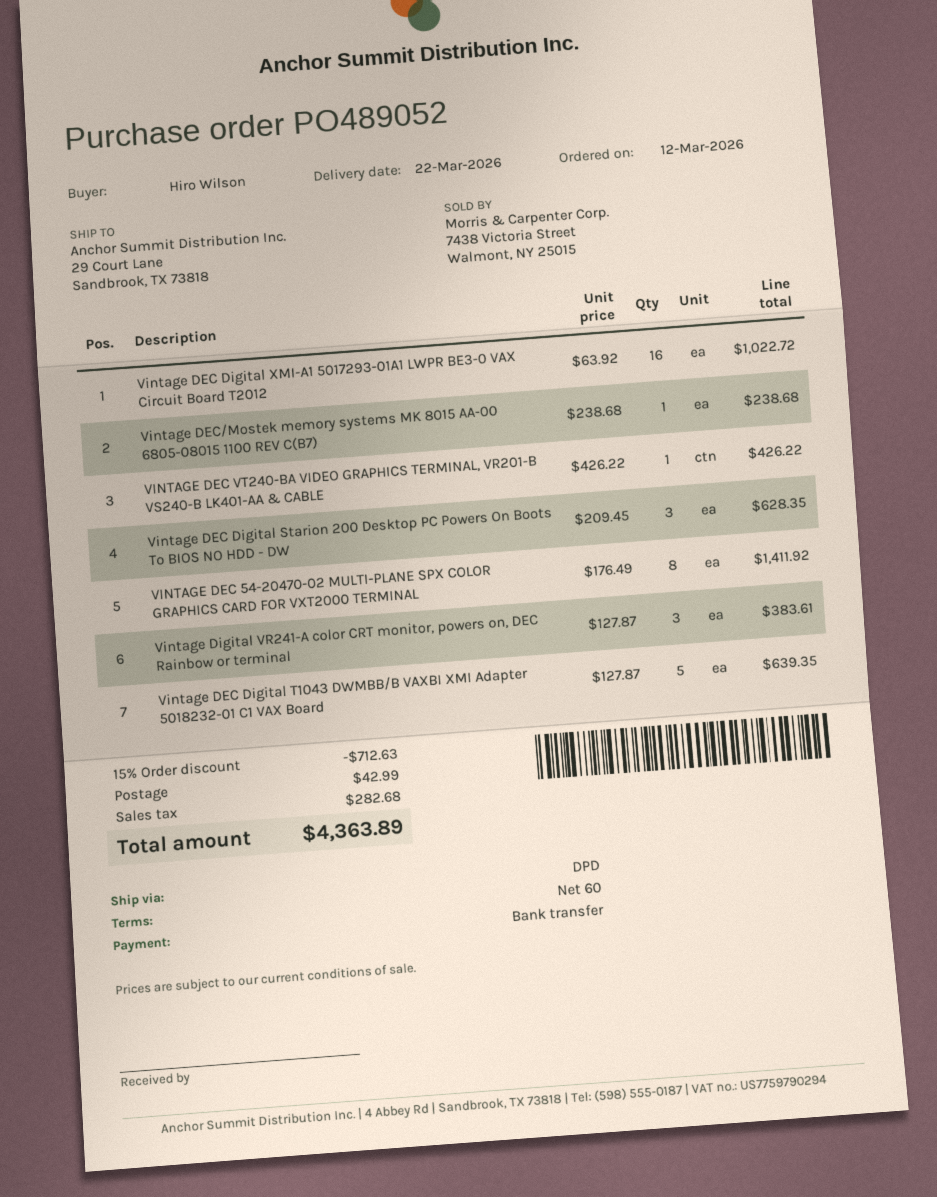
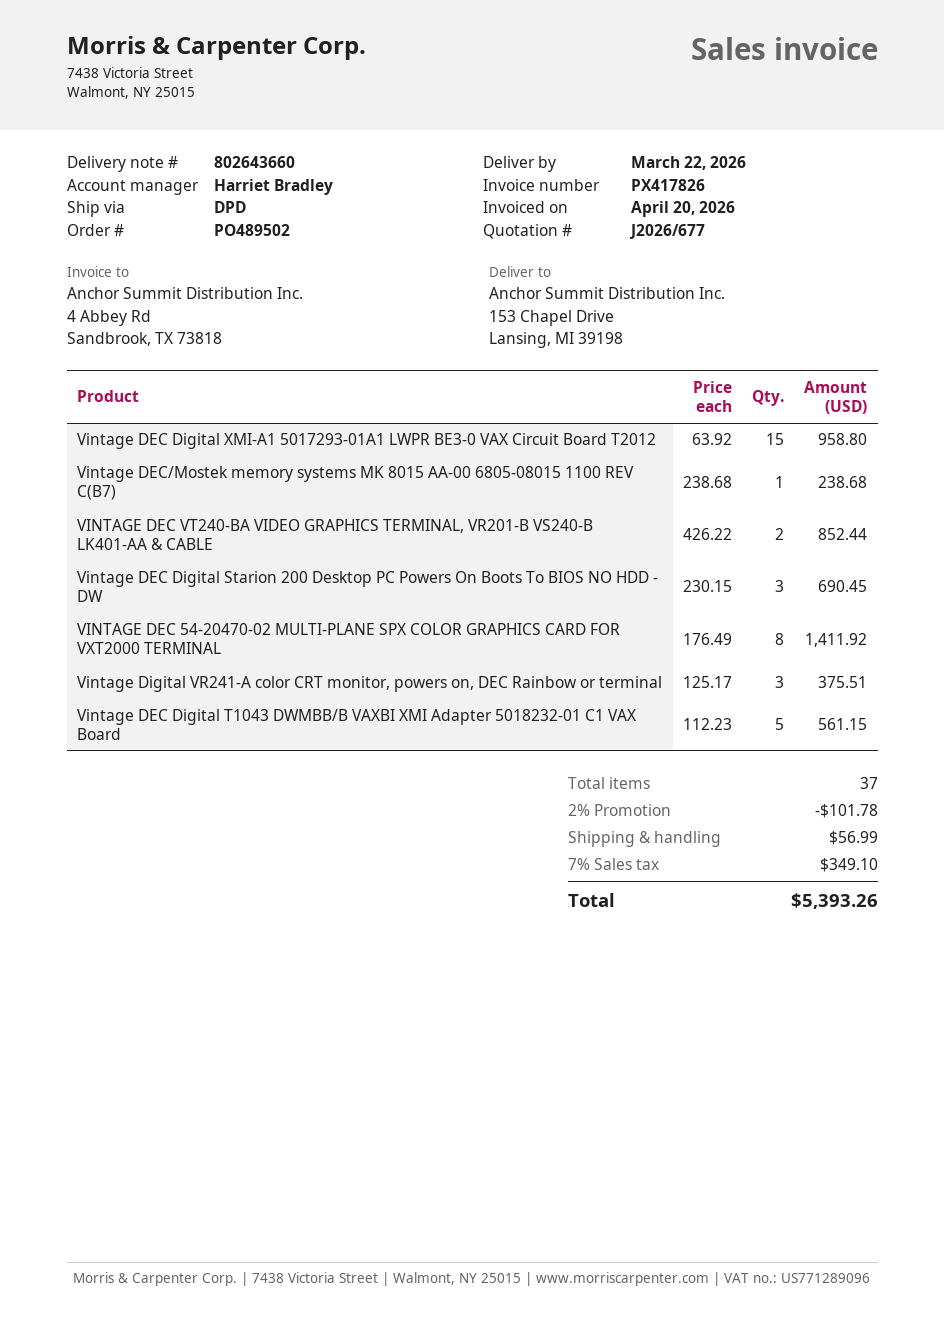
order number: PO489052 -> PO489502
ship to: 29 Court Lane, Sandbrook, TX 73818 -> 153 Chapel Drive, Lansing, MI 39198
Vintage DEC Digital XMI-A1 5017293-01A1 LWPR BE3-0 VAX Circuit Board T2012: 16 x 63.92 = 1022.72 -> 15 x 63.92 = 958.80
VINTAGE DEC VT240-BA VIDEO GRAPHICS TERMINAL, VR201-B VS240-B LK401-AA & CABLE: 1 x 426.22 = 426.22 -> 2 x 426.22 = 852.44
Vintage DEC Digital Starion 200 Desktop PC Powers On Boots To BIOS NO HDD - DW: 3 x 209.45 = 628.35 -> 3 x 230.15 = 690.45
Vintage Digital VR241-A color CRT monitor, powers on, DEC Rainbow or terminal: 3 x 127.87 = 383.61 -> 3 x 125.17 = 375.51
Vintage DEC Digital T1043 DWMBB/B VAXBI XMI Adapter 5018232-01 C1 VAX Board: 5 x 127.87 = 639.35 -> 5 x 112.23 = 561.15
discount: 15% = 712.63 -> 2% = 101.78
shipping: 42.99 -> 56.99
tax: 282.68 -> 349.10
total: 4363.89 -> 5393.26

